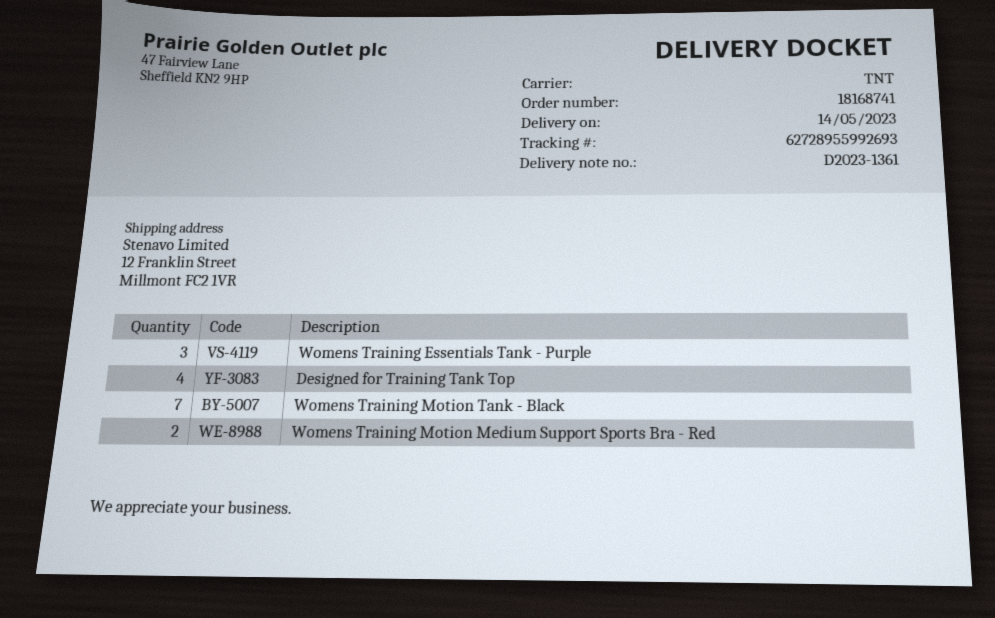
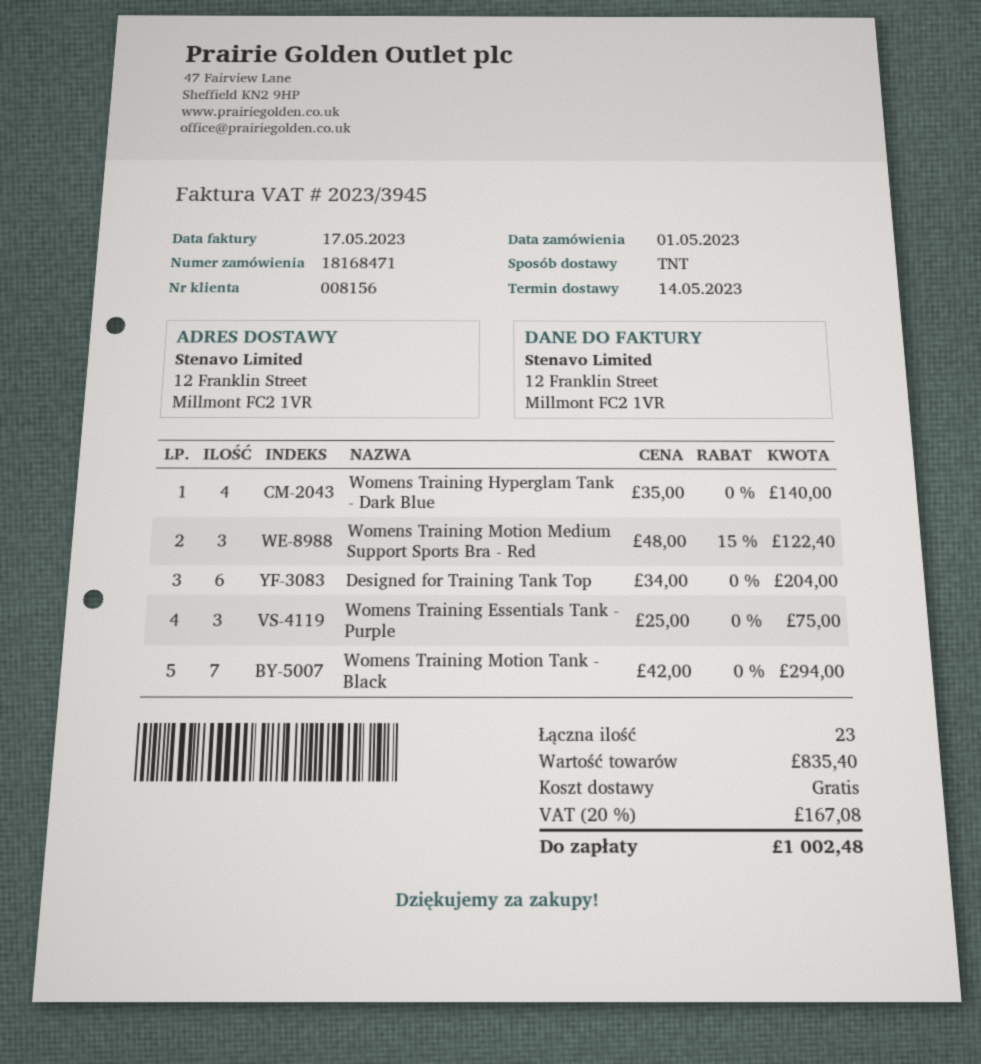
order number: 18168741 -> 18168471
Designed for Training Tank Top: 4 -> 6
Womens Training Motion Medium Support Sports Bra - Red: 2 -> 3
Womens Training Hyperglam Tank - Dark Blue: none -> 4

